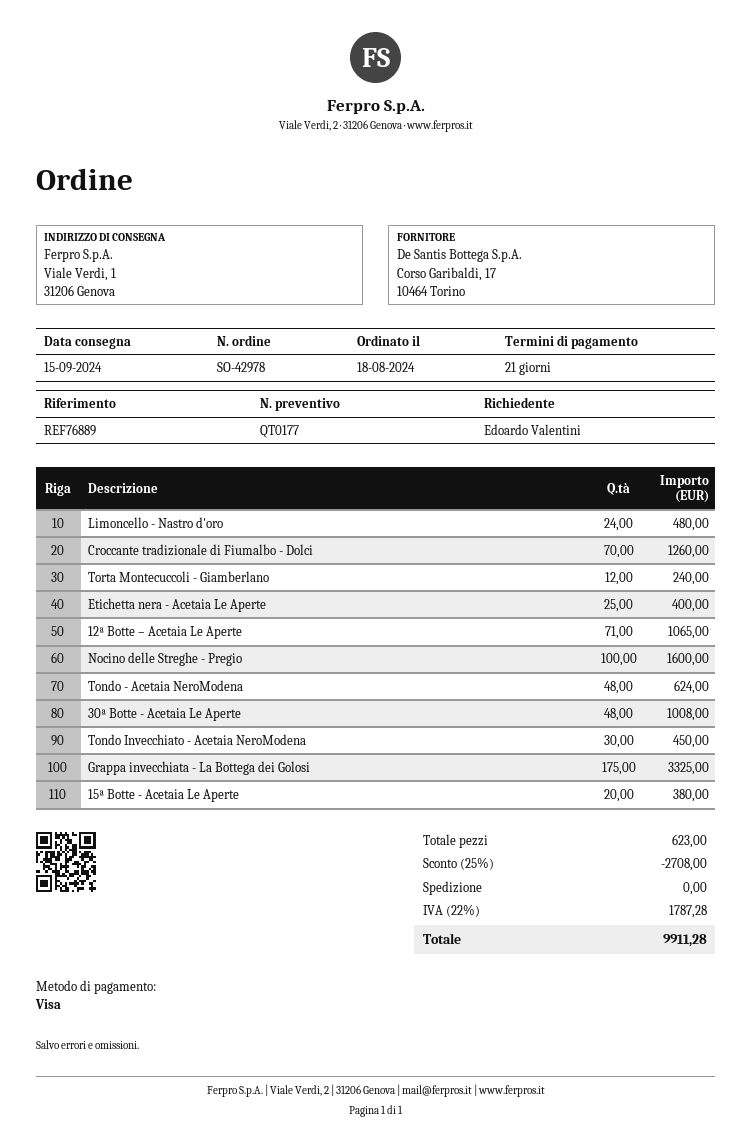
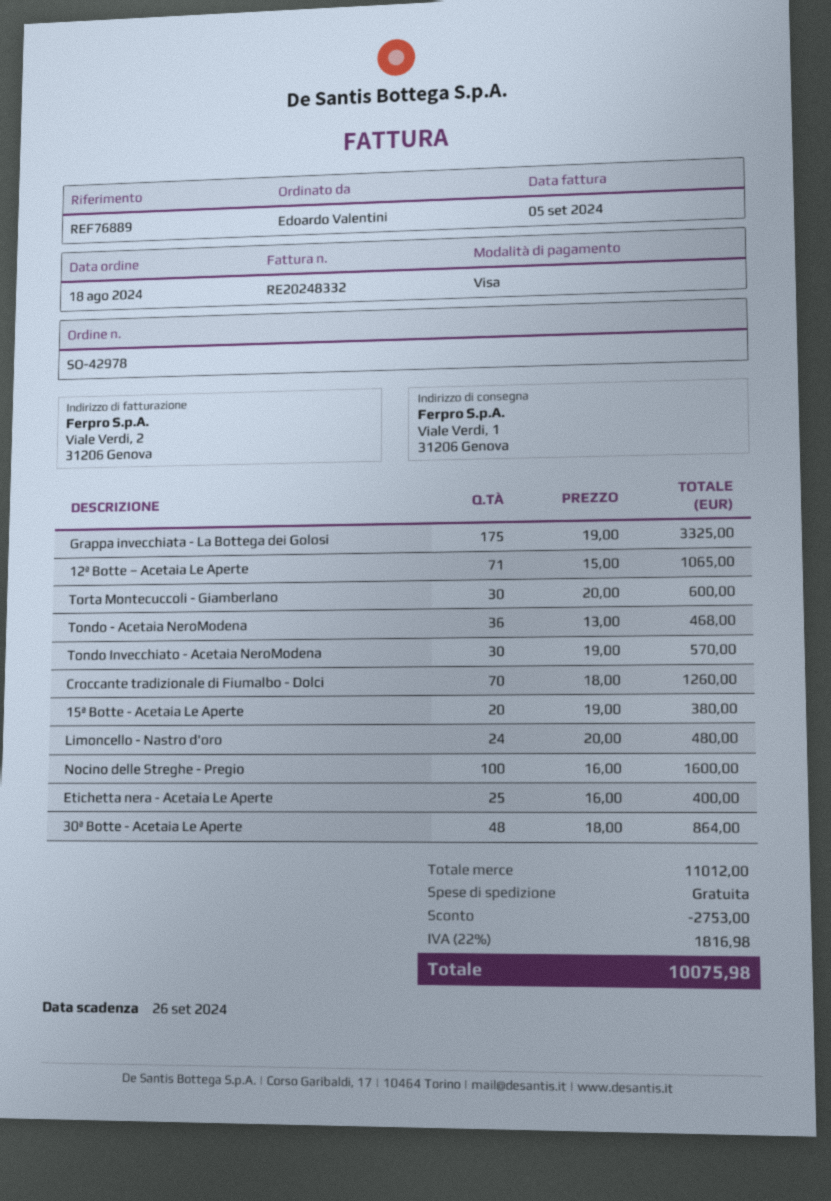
Torta Montecuccoli - Giamberlano: 12 for 240.00 -> 30 for 600.00
Tondo - Acetaia NeroModena: 48 for 624.00 -> 36 for 468.00
30ª Botte - Acetaia Le Aperte: 48 for 1008.00 -> 48 for 864.00
Tondo Invecchiato - Acetaia NeroModena: 30 for 450.00 -> 30 for 570.00
discount: 2708.00 -> 2753.00
tax: 22% = 1787.28 -> 22% = 1816.98
total: 9911.28 -> 10075.98

